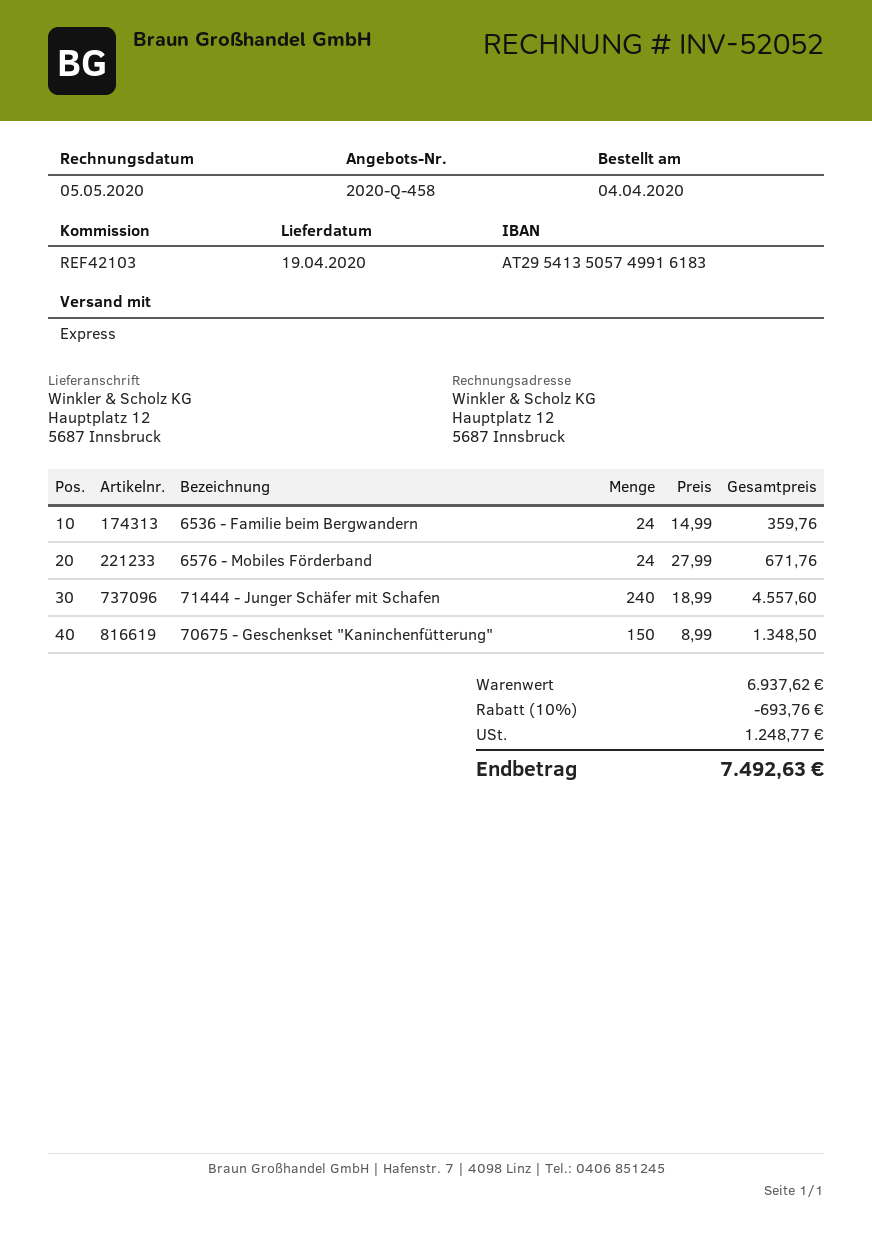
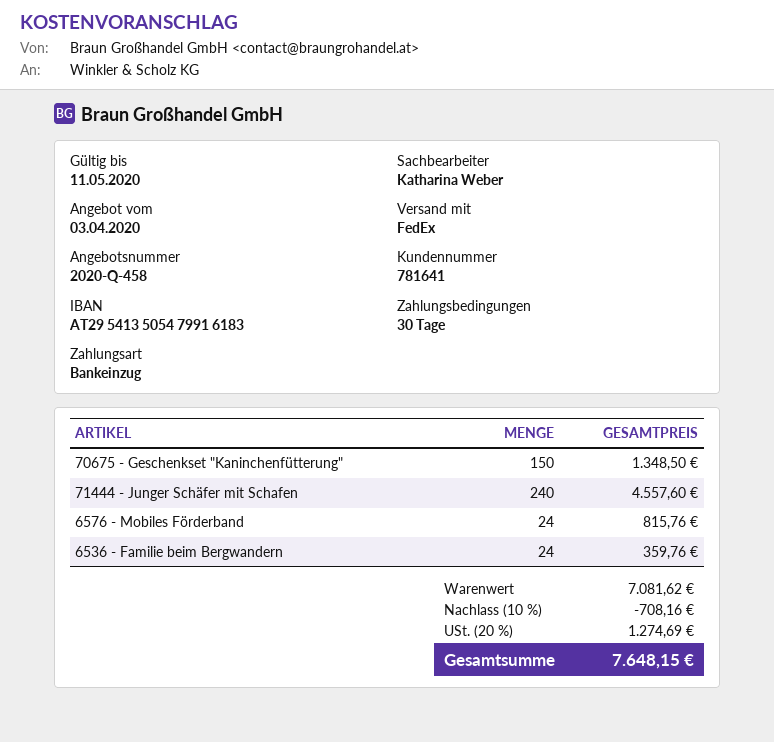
bank account: AT295413505749916183 -> AT295413505479916183
shipping method: express -> FedEx
6576 - Mobiles Förderband: 24 for 671.76 -> 24 for 815.76
subtotal: 6937.62 -> 7081.62
discount: 10% = 693.76 -> 10% = 708.16
tax: 1248.77 -> 1274.69
total: 7492.63 -> 7648.15

